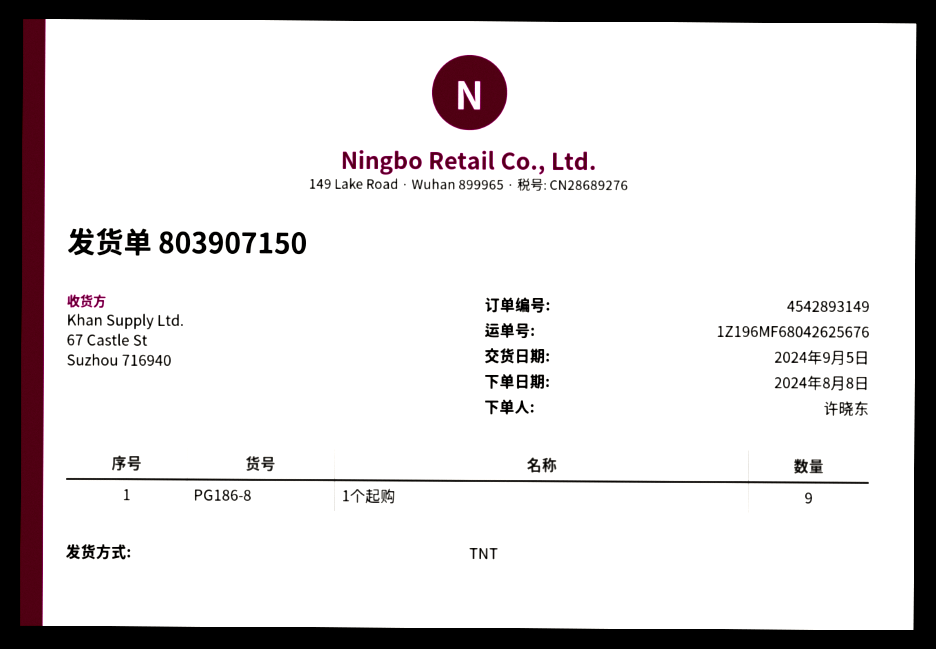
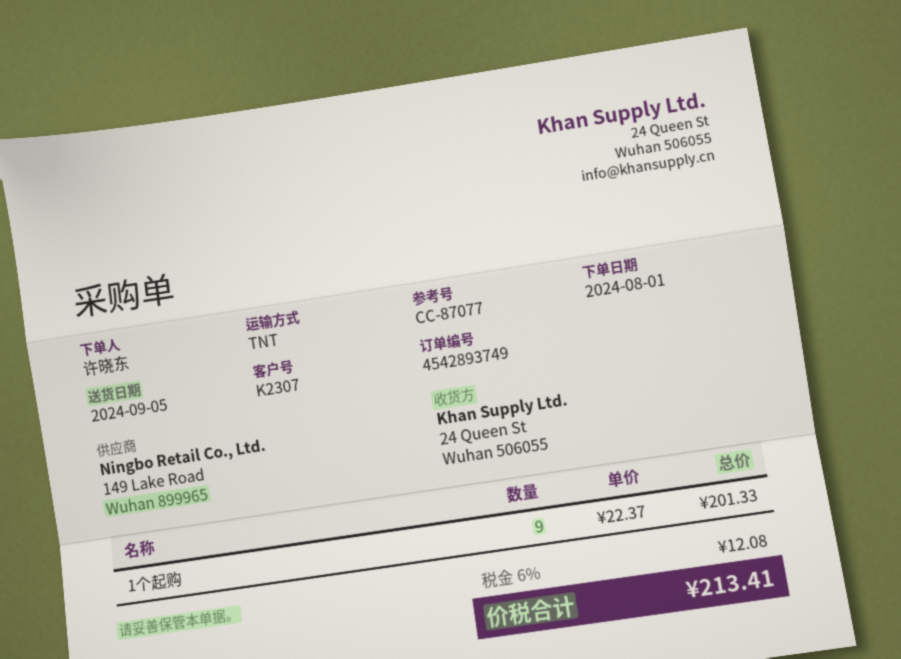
order number: 4542893149 -> 4542893749
order date: 2024-08-08 -> 2024-08-01
ship to: 67 Castle St, Suzhou 716940 -> 24 Queen St, Wuhan 506055

